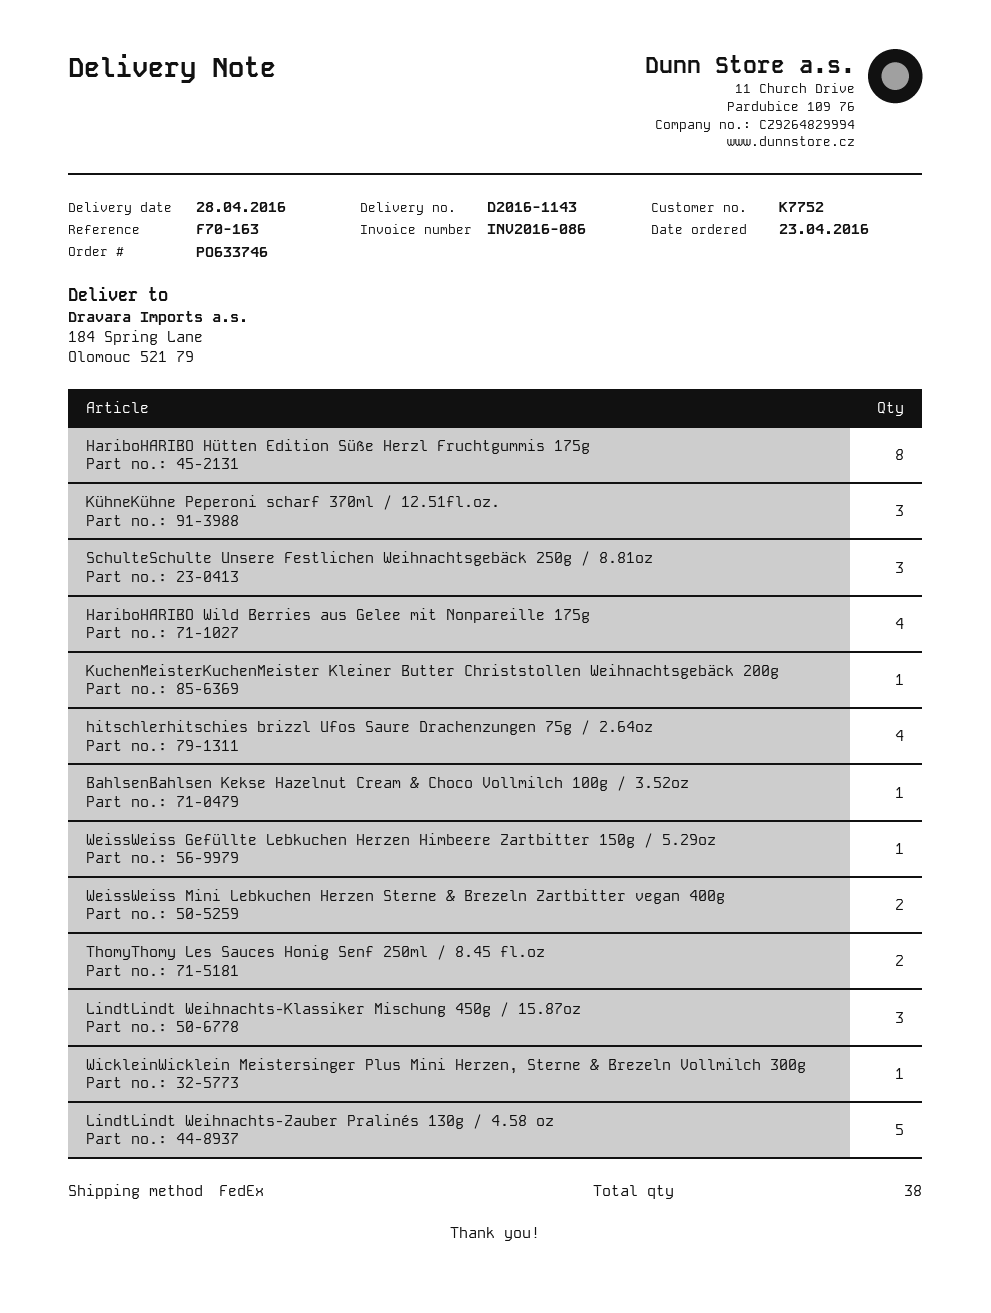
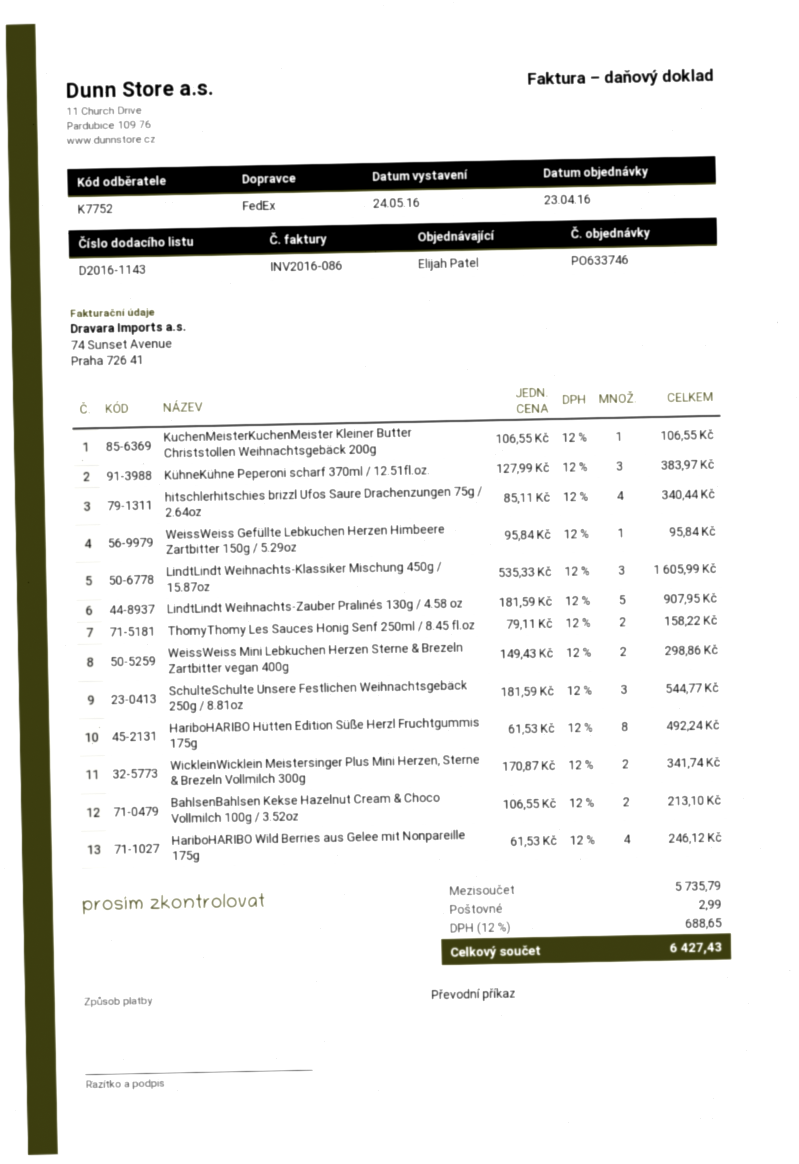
BahlsenBahlsen Kekse Hazelnut Cream & Choco Vollmilch 100g / 3.52oz: 1 -> 2
WickleinWicklein Meistersinger Plus Mini Herzen, Sterne & Brezeln Vollmilch 300g: 1 -> 2

